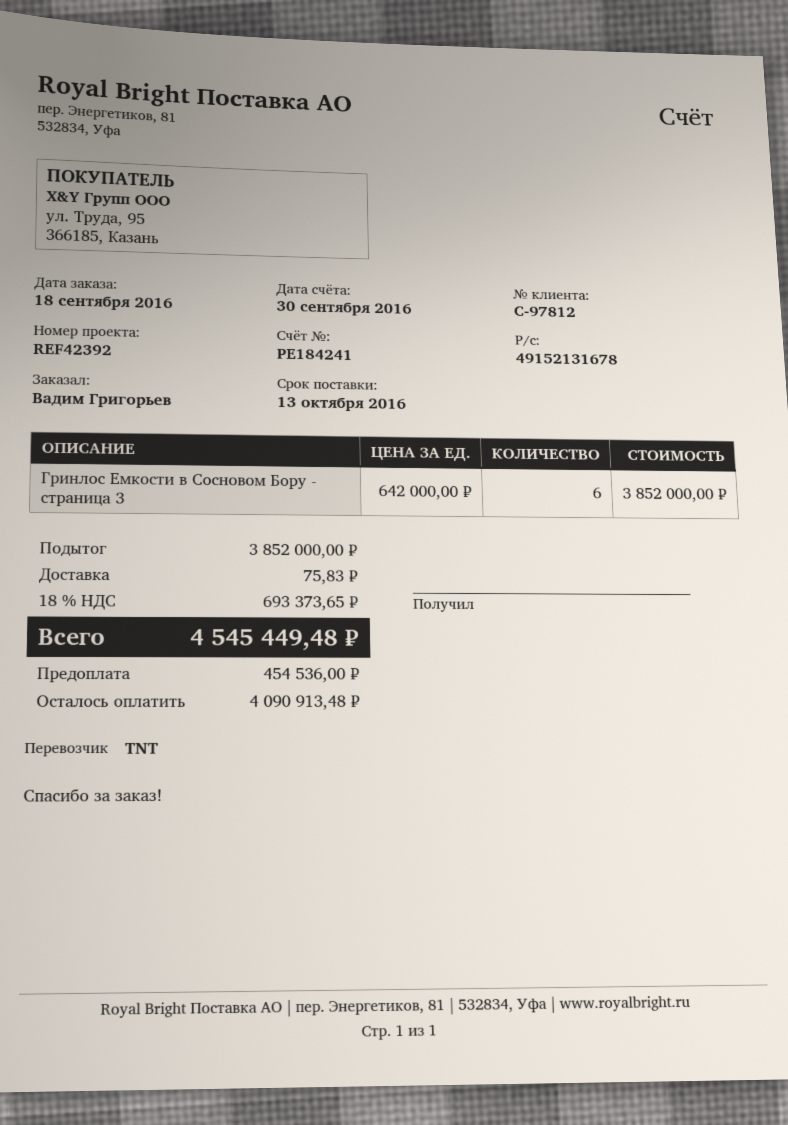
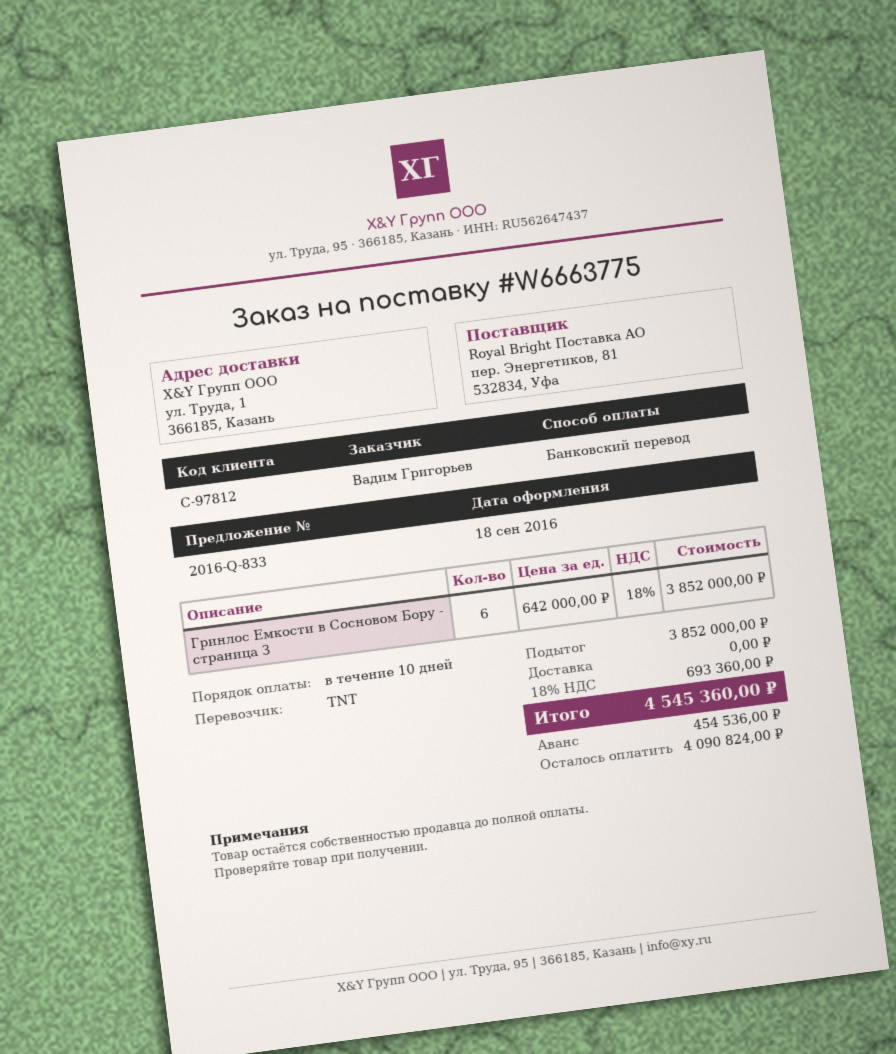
shipping: 75.83 -> 0.00
tax: 18% = 693373.65 -> 18% = 693360.00
total: 4545449.48 -> 4545360.00
balance: 4090913.48 -> 4090824.00

